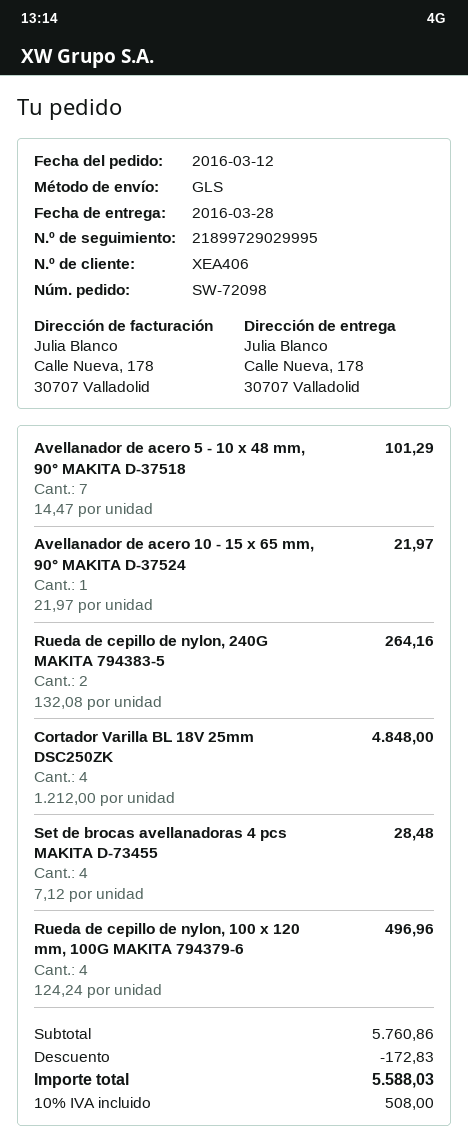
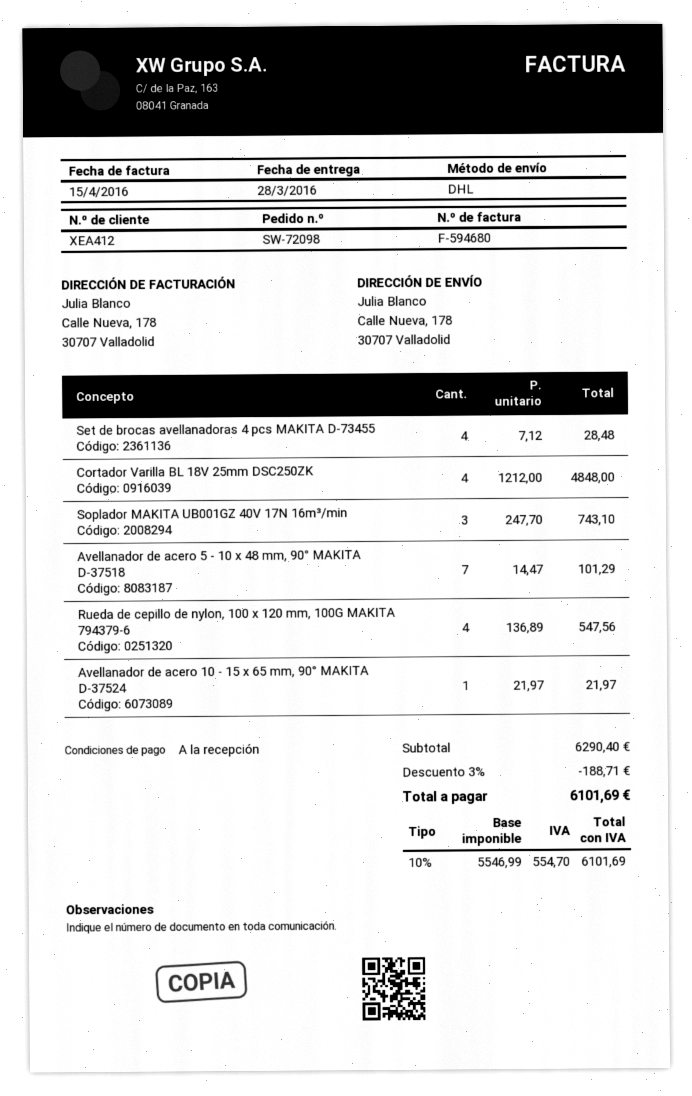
customer number: XEA406 -> XEA412
shipping method: GLS -> DHL
Rueda de cepillo de nylon, 240G MAKITA 794383-5: 2 x 132.08 = 264.16 -> none
Rueda de cepillo de nylon, 100 x 120 mm, 100G MAKITA 794379-6: 4 x 124.24 = 496.96 -> 4 x 136.89 = 547.56
Soplador MAKITA UB001GZ 40V 17N 16m³/min: none -> 3 x 247.70 = 743.10
subtotal: 5760.86 -> 6290.40
discount: 172.83 -> 188.71
tax: 10% = 508.00 -> 10% = 554.70
total: 5588.03 -> 6101.69

